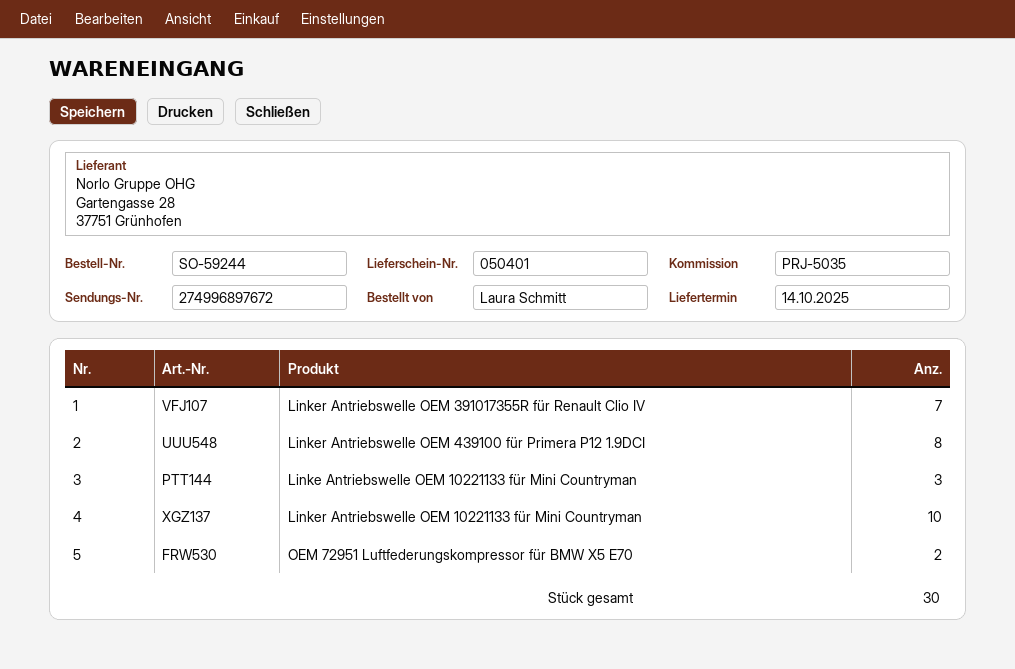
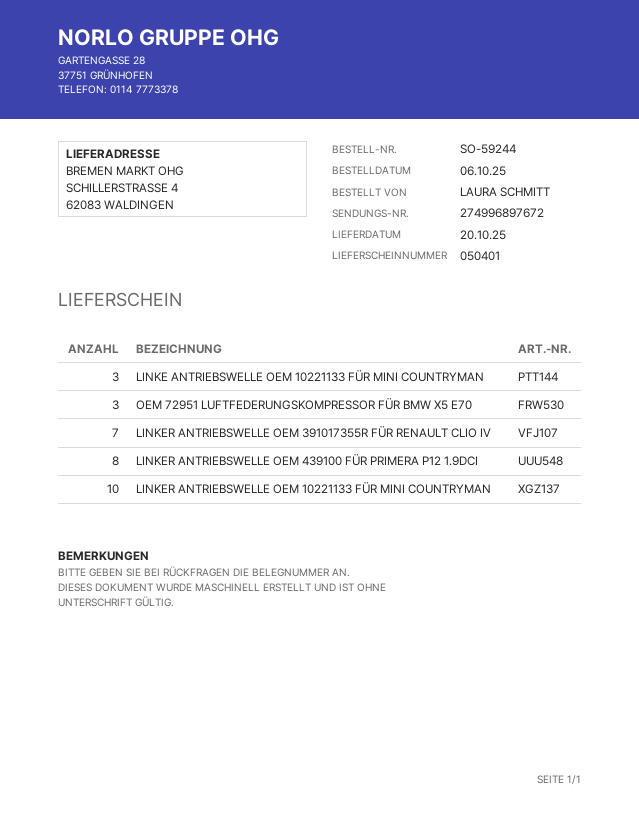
delivery date: 2025-10-14 -> 2025-10-20
OEM 72951 Luftfederungskompressor für BMW X5 E70: 2 -> 3

